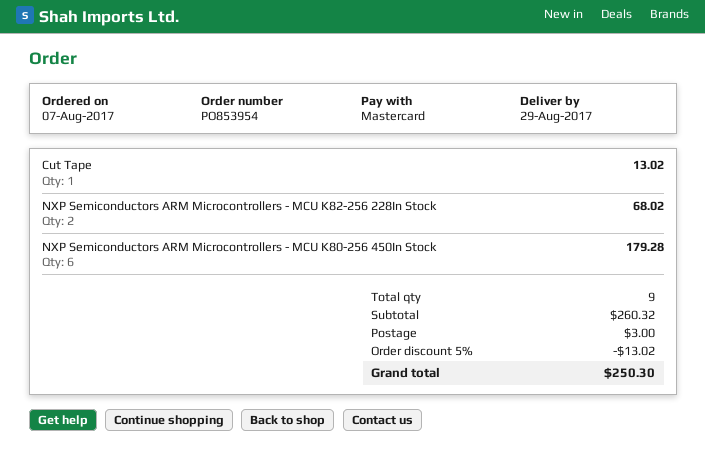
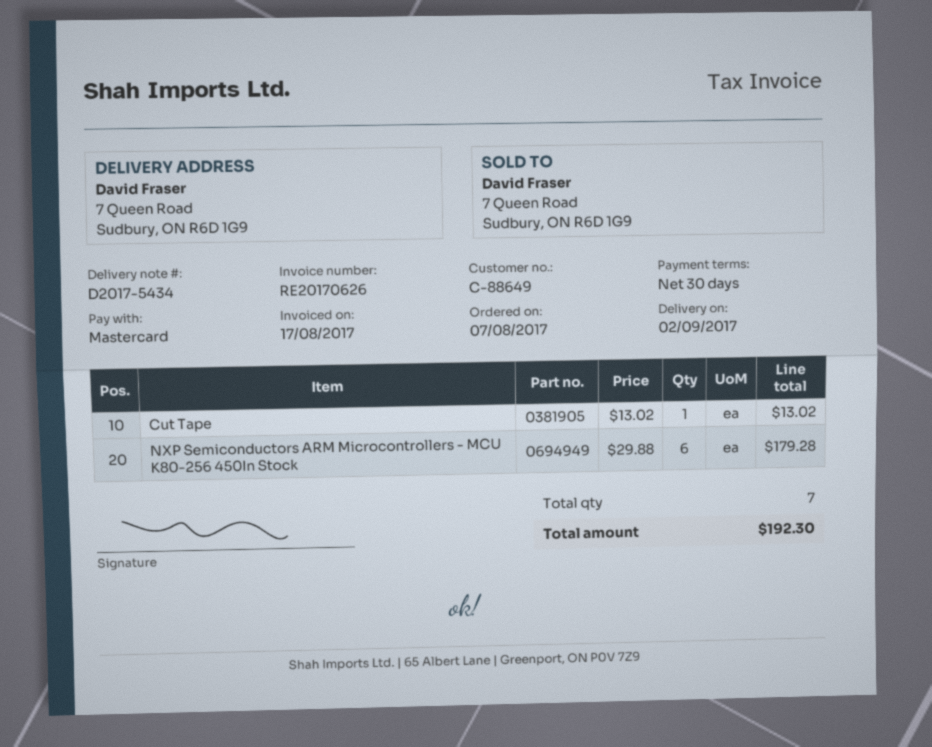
delivery date: 2017-08-29 -> 2017-09-02
NXP Semiconductors ARM Microcontrollers - MCU K82-256 228In Stock: 2 for 68.02 -> none
total quantity: 9 -> 7
discount: 5% = 13.02 -> none
shipping: 3.00 -> none
total: 250.30 -> 192.30

